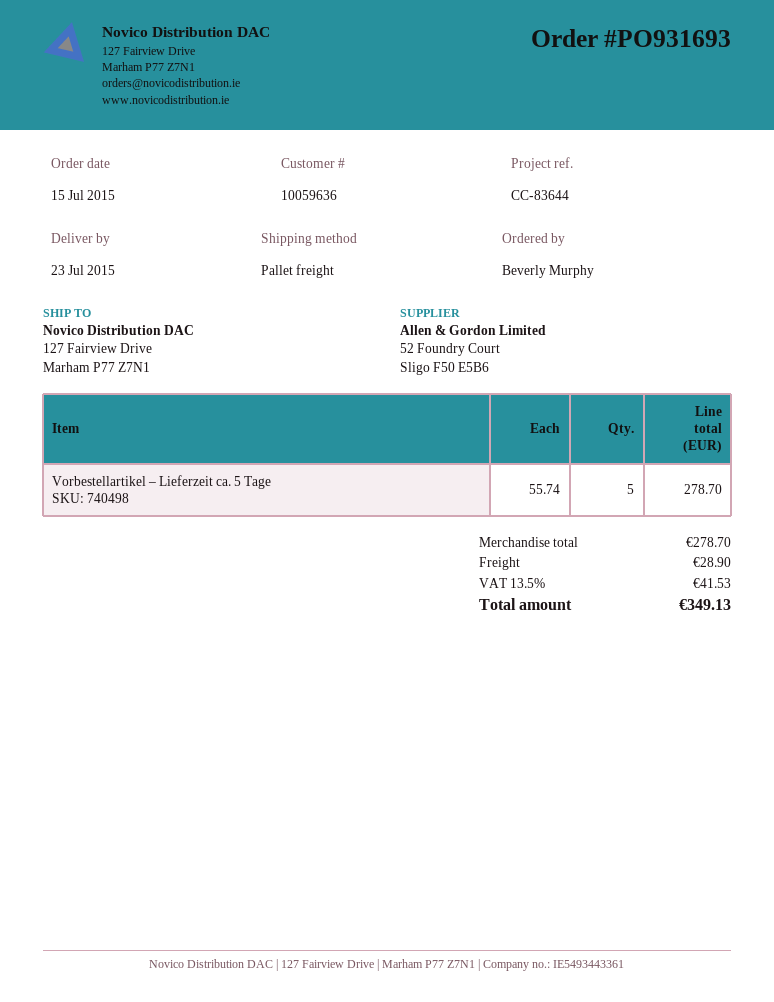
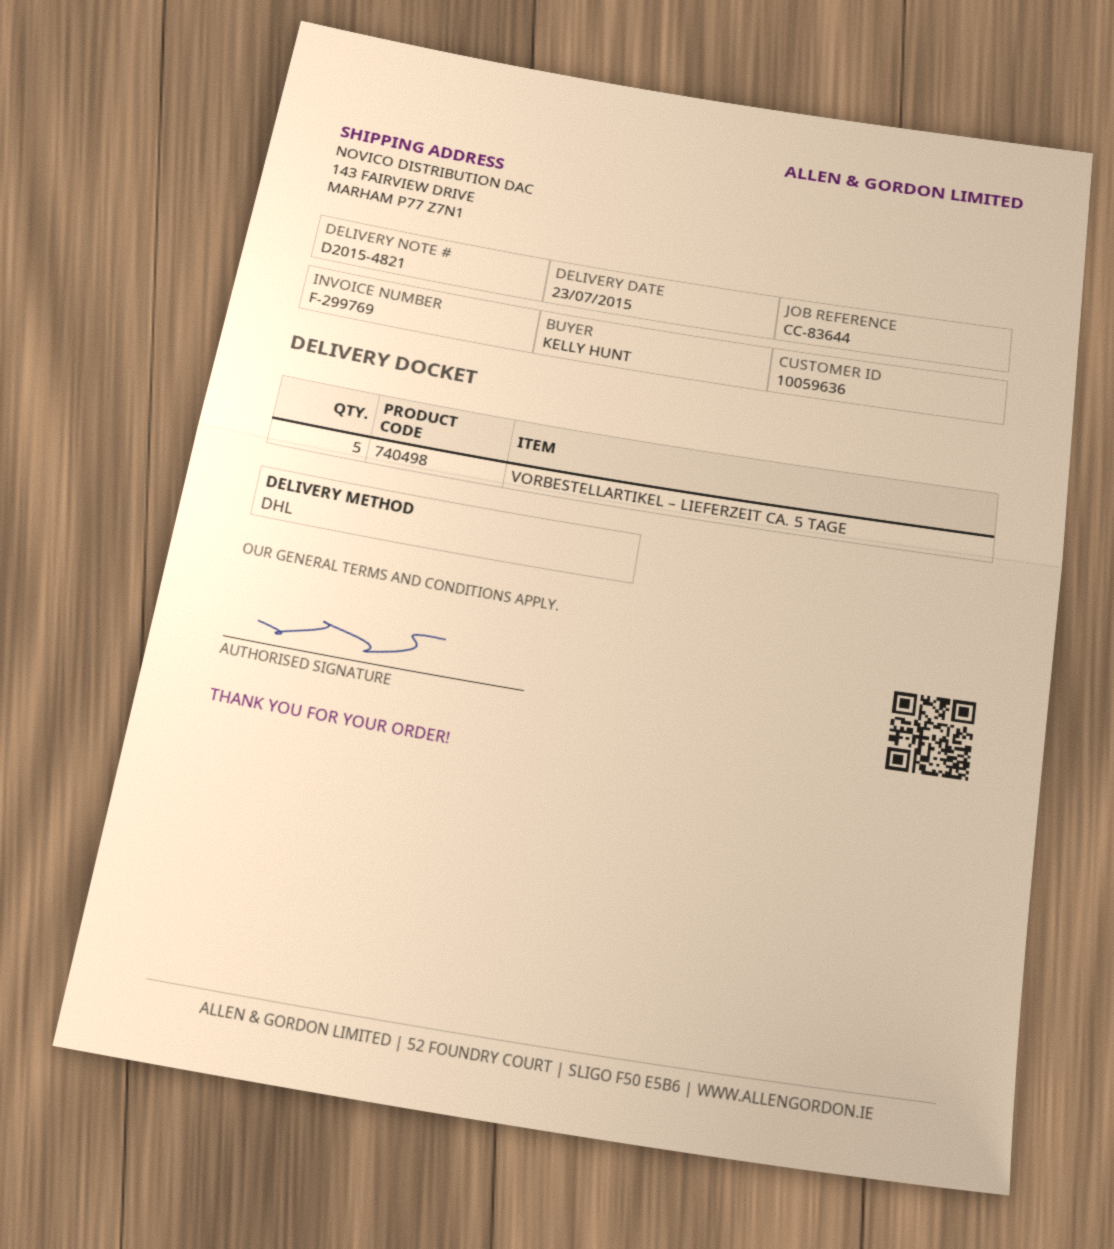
ordered by: Beverly Murphy -> KELLY HUNT
shipping method: pallet freight -> DHL
ship to: 127 Fairview Drive, Marham P77 Z7N1 -> 143 FAIRVIEW DRIVE, MARHAM P77 Z7N1

